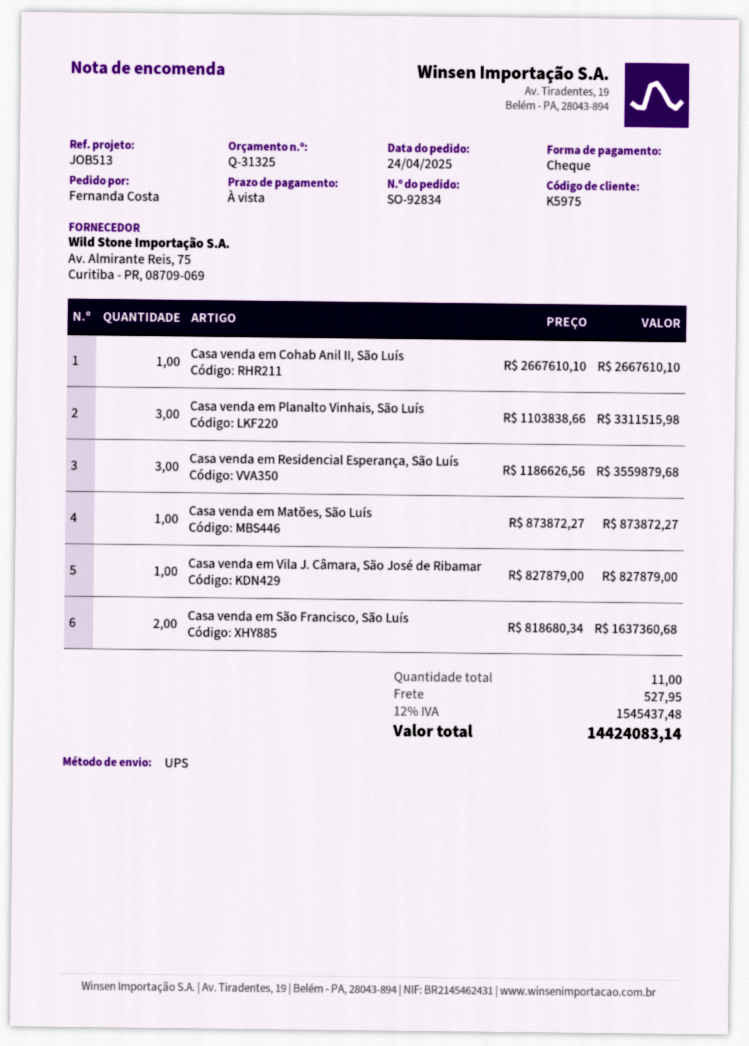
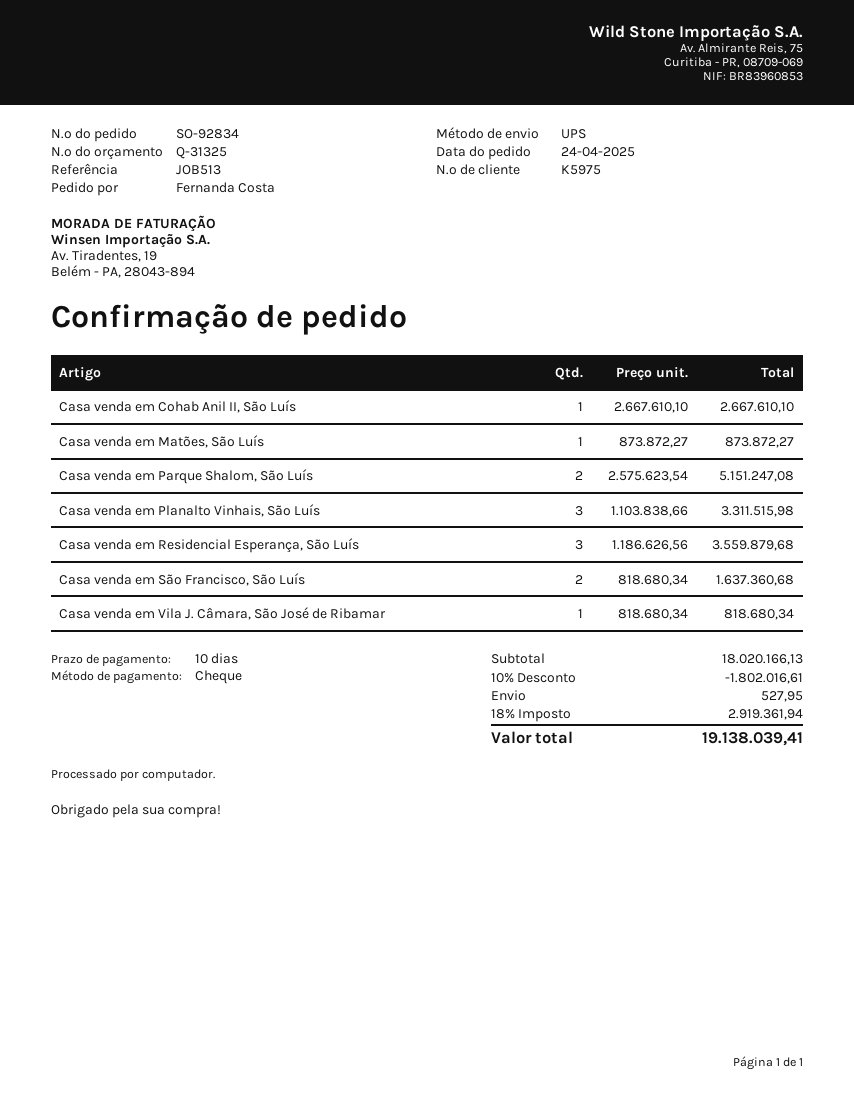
payment terms: on receipt -> 10 days
Casa venda em Vila J. Câmara, São José de Ribamar: 1 x 827879.00 = 827879.00 -> 1 x 818680.34 = 818680.34
Casa venda em Parque Shalom, São Luís: none -> 2 x 2575623.54 = 5151247.08
discount: none -> 10% = 1802016.61
tax: 12% = 1545437.48 -> 18% = 2919361.94
total: 14424083.14 -> 19138039.41

